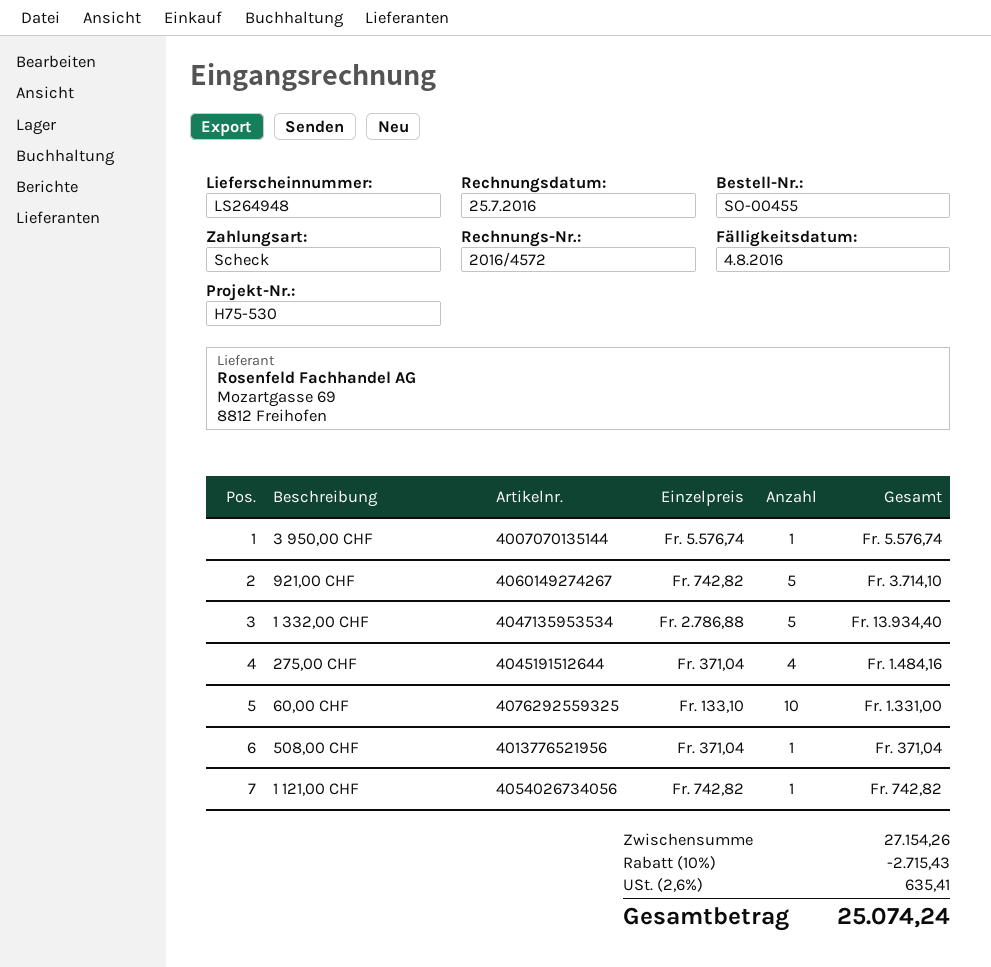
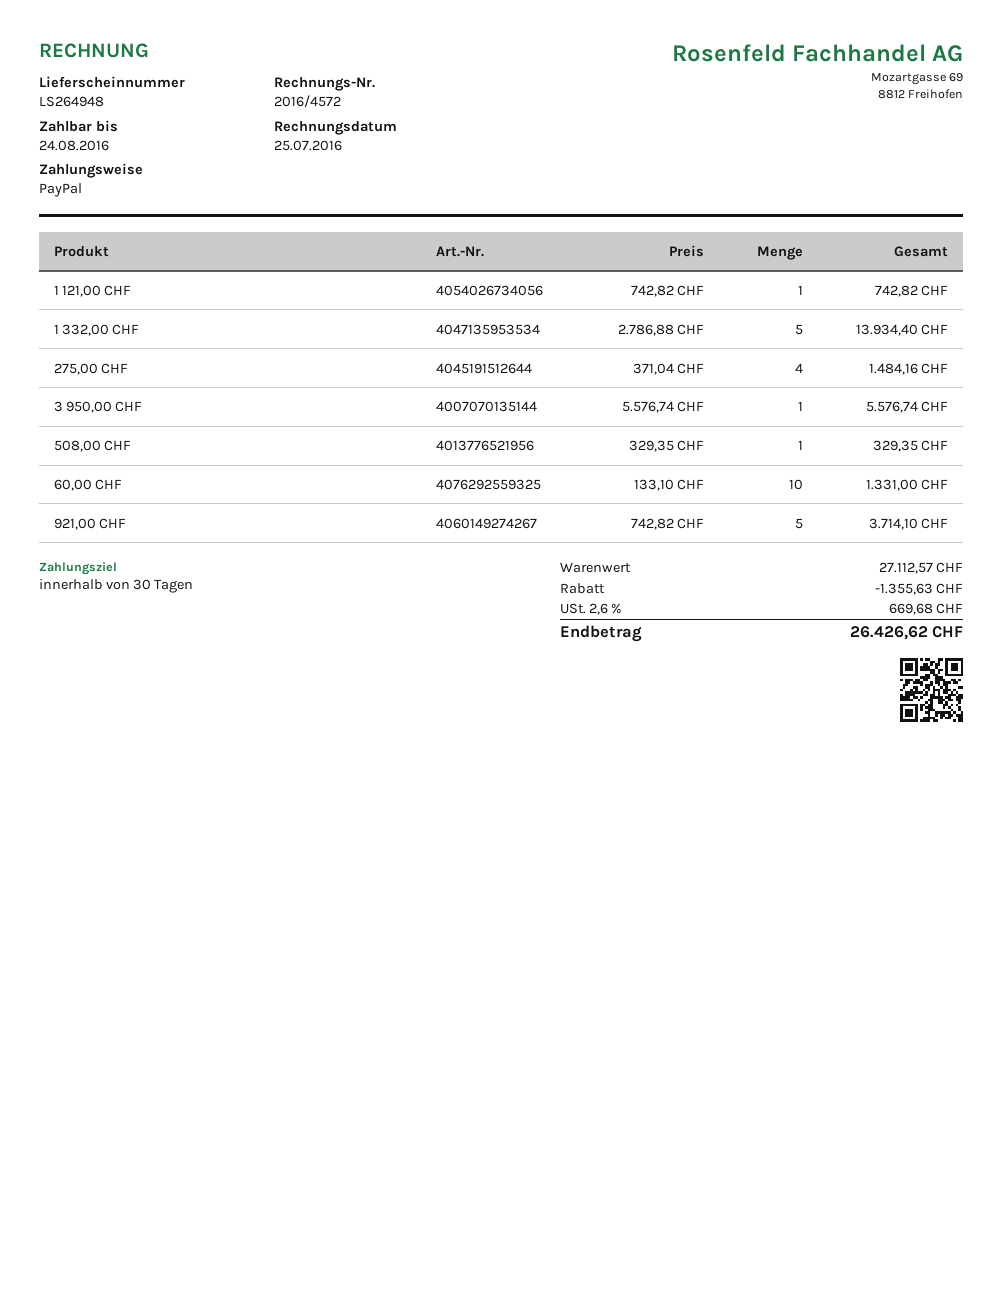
due date: 2016-08-04 -> 2016-08-24
payment method: cheque -> PayPal
508,00 CHF: 1 x 371.04 = 371.04 -> 1 x 329.35 = 329.35
subtotal: 27154.26 -> 27112.57
discount: 2715.43 -> 1355.63
tax: 2.6% = 635.41 -> 2.6% = 669.68
total: 25074.24 -> 26426.62

